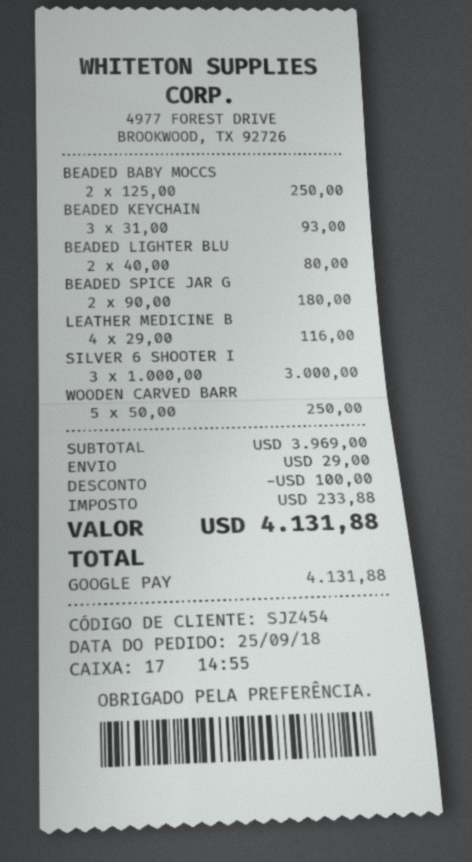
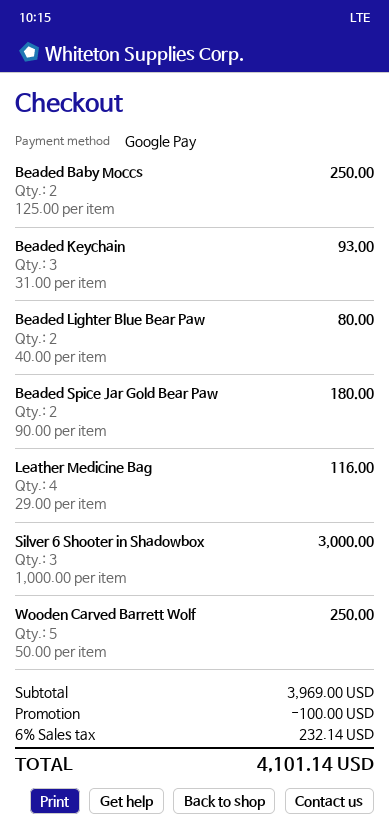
shipping: 29.00 -> none
tax: 233.88 -> 232.14
total: 4131.88 -> 4101.14

